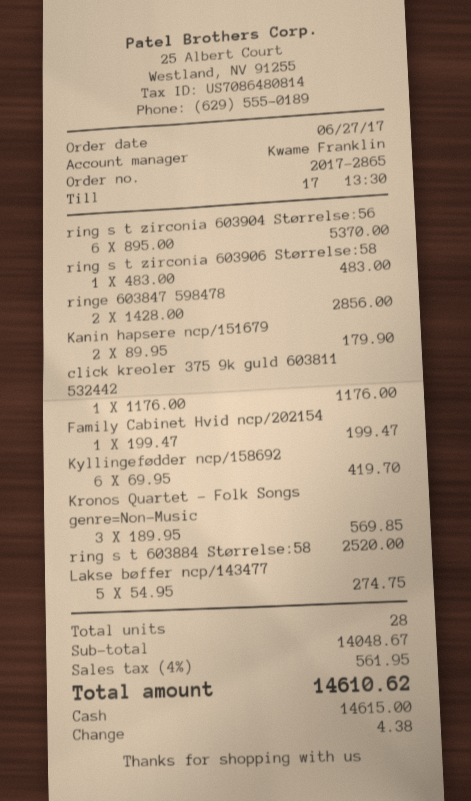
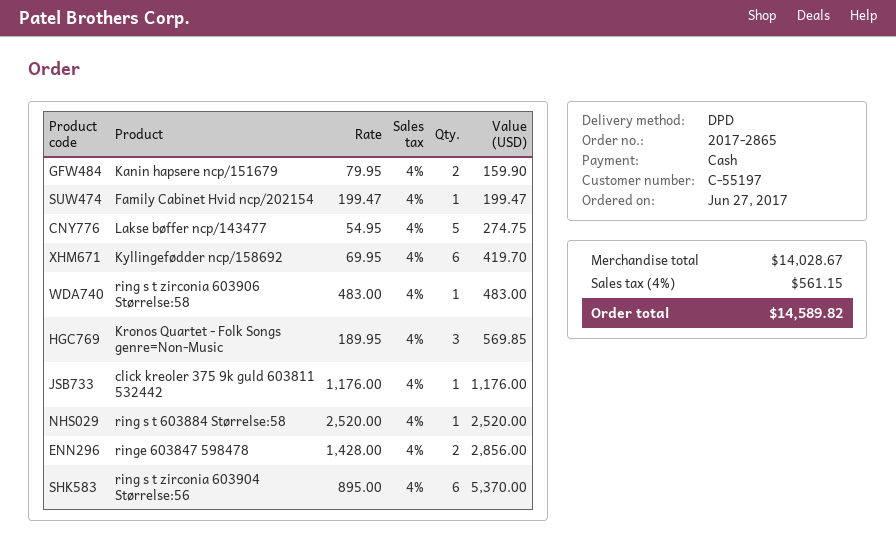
Kanin hapsere ncp/151679: 2 x 89.95 = 179.90 -> 2 x 79.95 = 159.90
subtotal: 14048.67 -> 14028.67
tax: 4% = 561.95 -> 4% = 561.15
total: 14610.62 -> 14589.82

